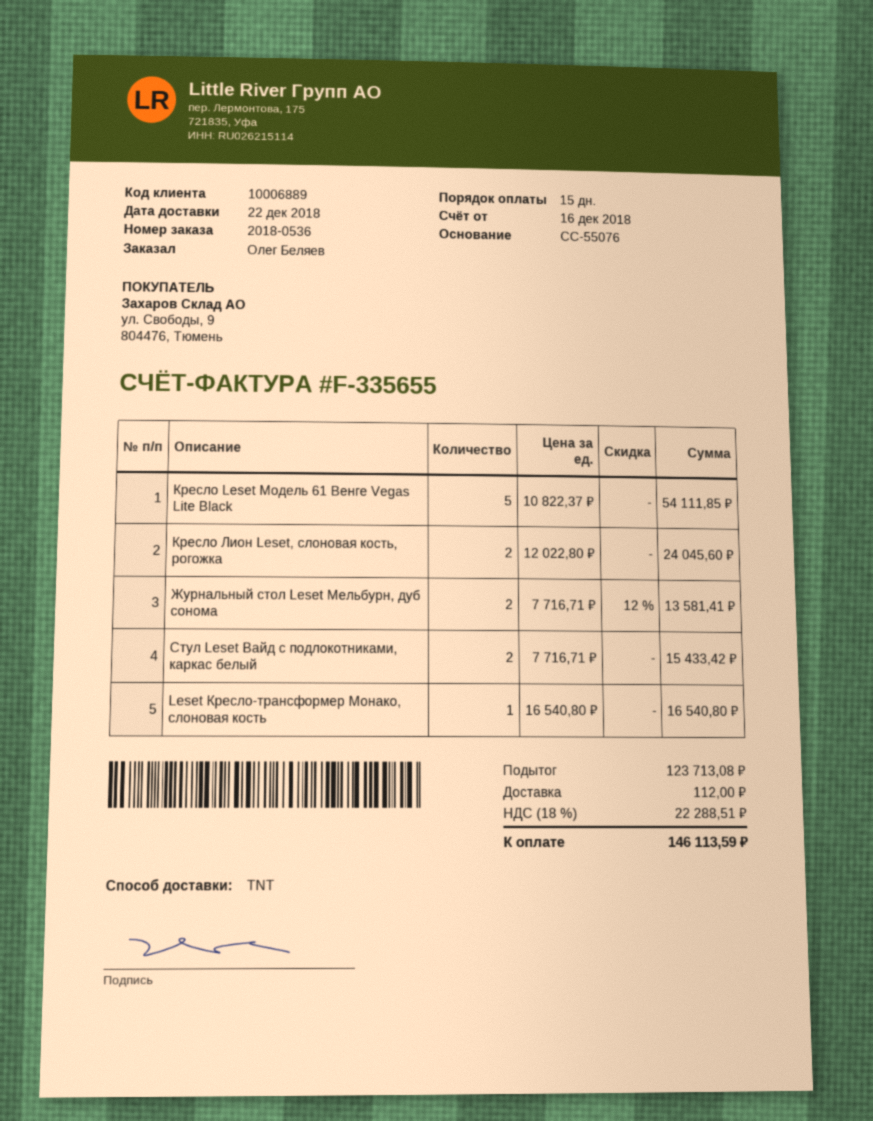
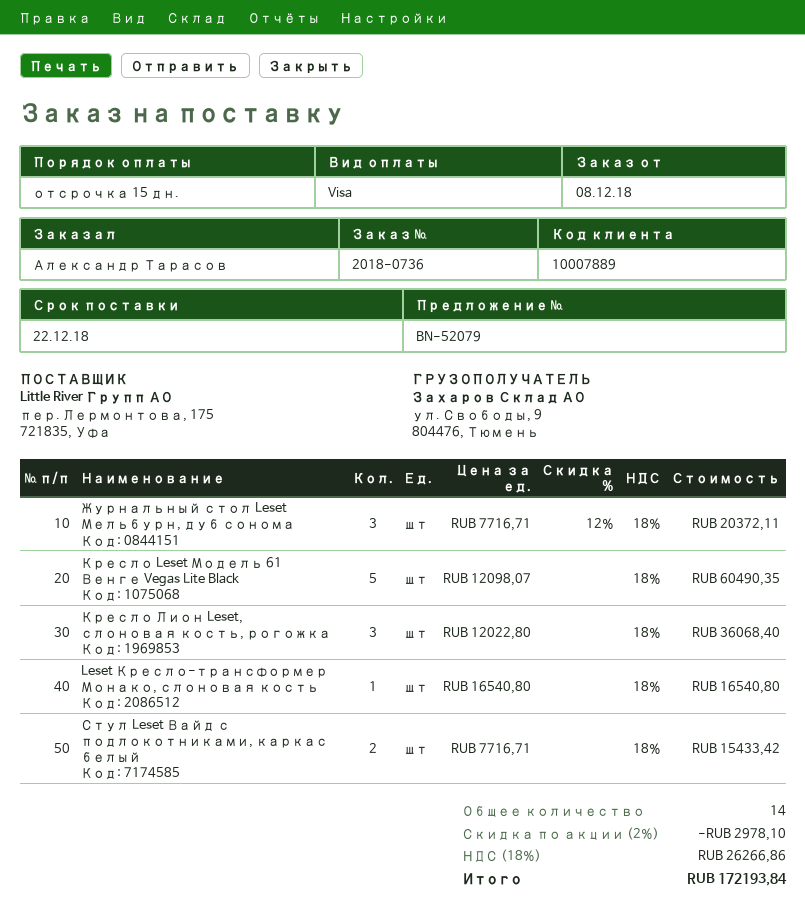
order number: 2018-0536 -> 2018-0736
customer number: 10006889 -> 10007889
ordered by: Олег Беляев -> Александр Тарасов
Кресло Leset Модель 61 Венге Vegas Lite Black: 5 x 10822.37 = 54111.85 -> 5 x 12098.07 = 60490.35
Кресло Лион Leset, слоновая кость, рогожка: 2 x 12022.80 = 24045.60 -> 3 x 12022.80 = 36068.40
Журнальный стол Leset Мельбурн, дуб сонома: 2 x 7716.71 - 12% = 13581.41 -> 3 x 7716.71 - 12% = 20372.11
discount: none -> 2% = 2978.10
shipping: 112.00 -> none
tax: 18% = 22288.51 -> 18% = 26266.86
total: 146113.59 -> 172193.84

